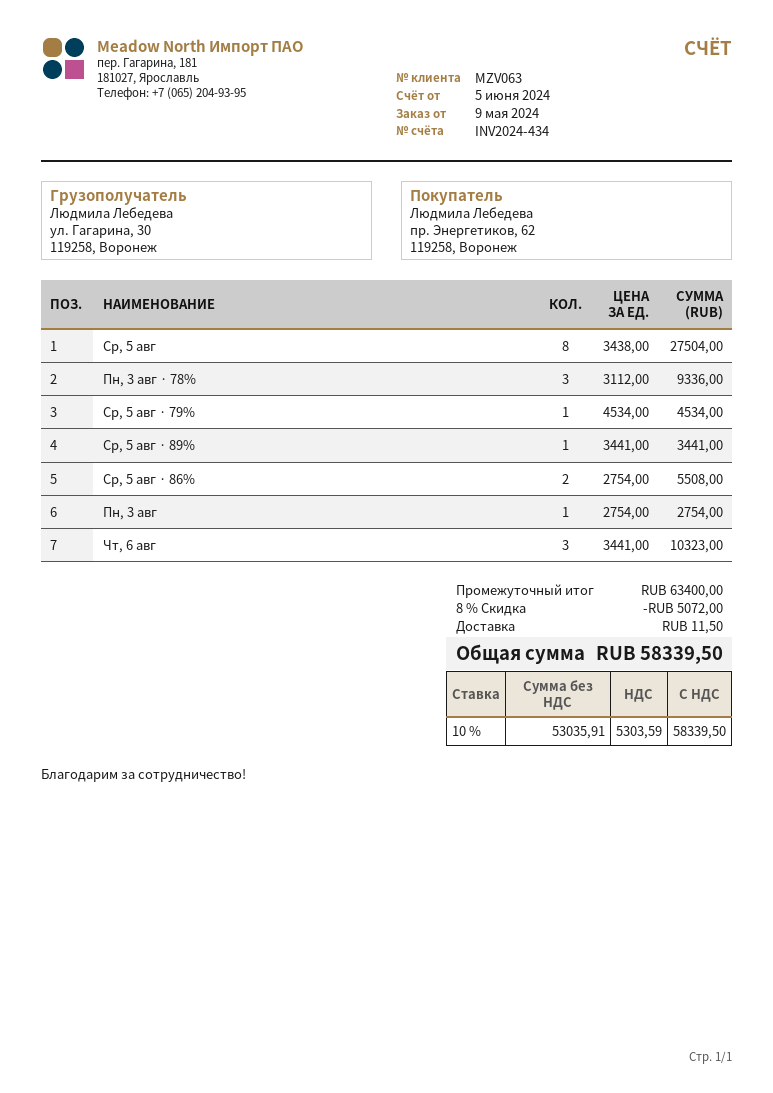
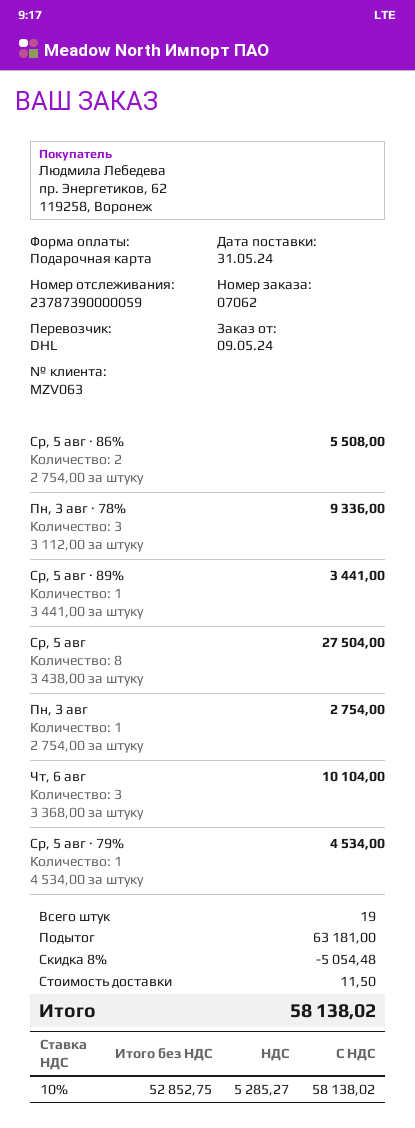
Чт, 6 авг: 3 x 3441.00 = 10323.00 -> 3 x 3368.00 = 10104.00
subtotal: 63400.00 -> 63181.00
discount: 8% = 5072.00 -> 8% = 5054.48
net: 53035.91 -> 52852.75
tax: 10% = 5303.59 -> 10% = 5285.27
total: 58339.50 -> 58138.02

